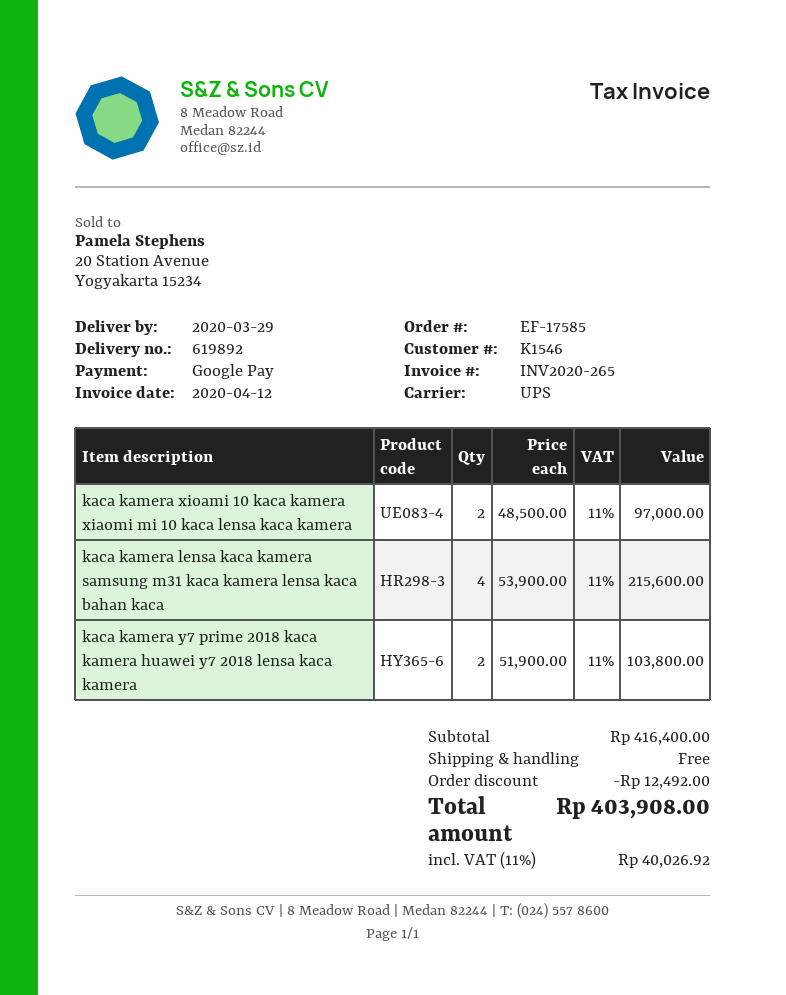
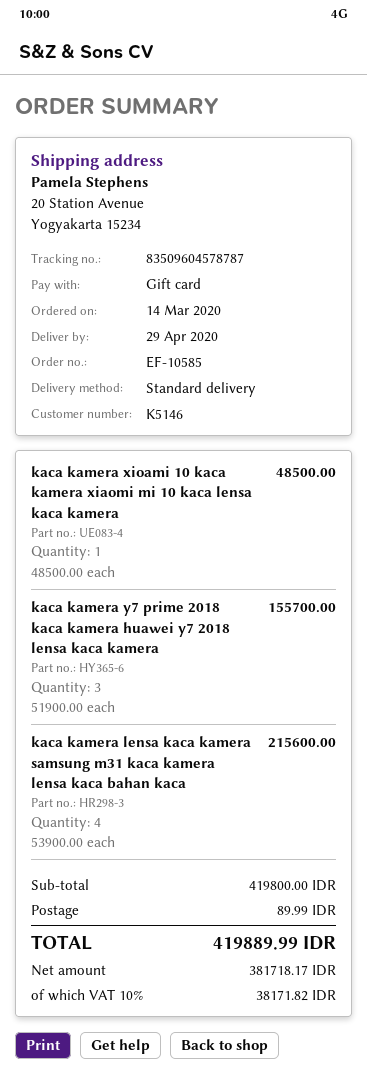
order number: EF-17585 -> EF-10585
delivery date: 2020-03-29 -> 2020-04-29
customer number: K1546 -> K5146
payment method: Google Pay -> gift card
shipping method: UPS -> standard
kaca kamera xioami 10 kaca kamera xiaomi mi 10 kaca lensa kaca kamera: 2 x 48500.00 = 97000.00 -> 1 x 48500.00 = 48500.00
kaca kamera y7 prime 2018 kaca kamera huawei y7 2018 lensa kaca kamera: 2 x 51900.00 = 103800.00 -> 3 x 51900.00 = 155700.00
subtotal: 416400.00 -> 419800.00
discount: 12492.00 -> none
shipping: 0.00 -> 89.99
tax: 11% = 40026.92 -> 10% = 38171.82
total: 403908.00 -> 419889.99

